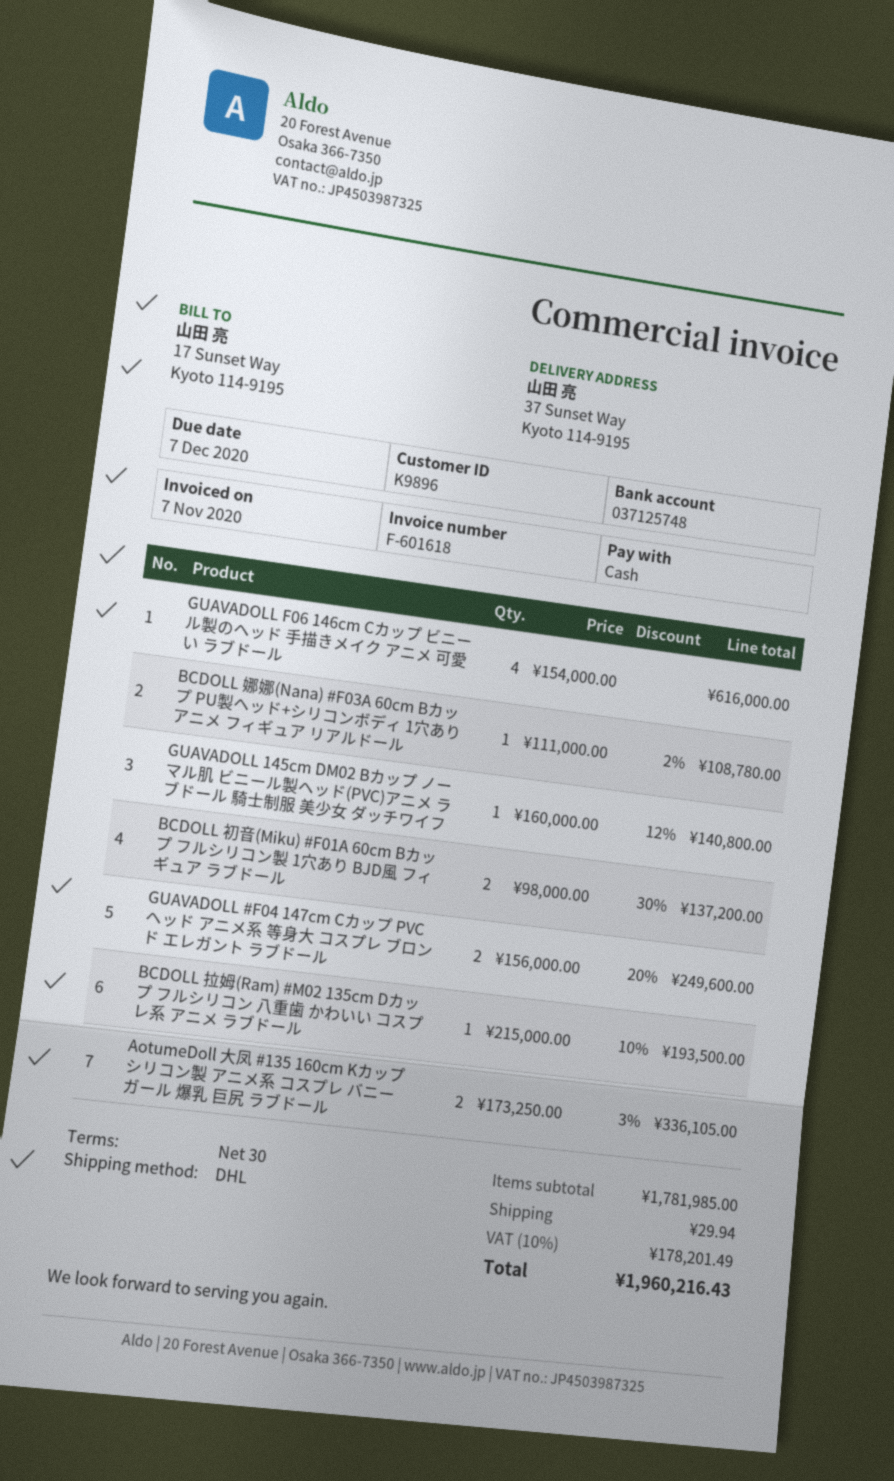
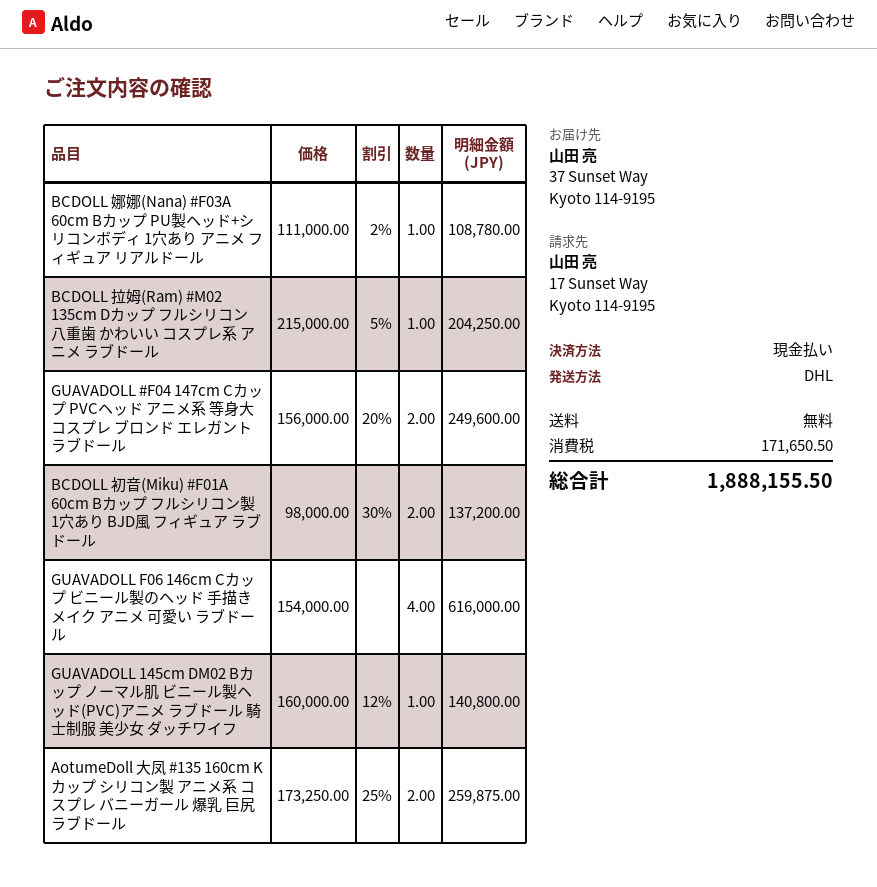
BCDOLL 拉姆(Ram) #M02 135cm Dカップ フルシリコン 八重歯 かわいい コスプレ系 アニメ ラブドール: 1 x 215000.00 - 10% = 193500.00 -> 1 x 215000.00 - 5% = 204250.00
AotumeDoll 大凤 #135 160cm Kカップ シリコン製 アニメ系 コスプレ バニーガール 爆乳 巨尻 ラブドール: 2 x 173250.00 - 3% = 336105.00 -> 2 x 173250.00 - 25% = 259875.00
shipping: 29.94 -> 0.00
tax: 178201.49 -> 171650.50
total: 1960216.43 -> 1888155.50

